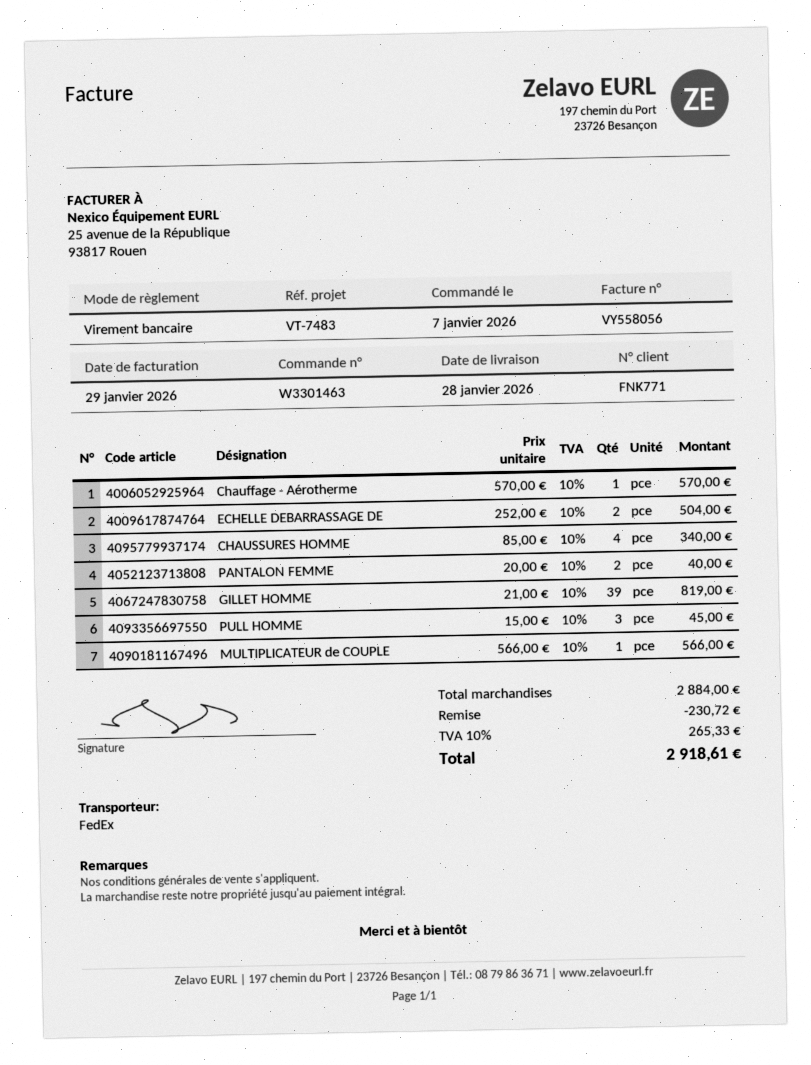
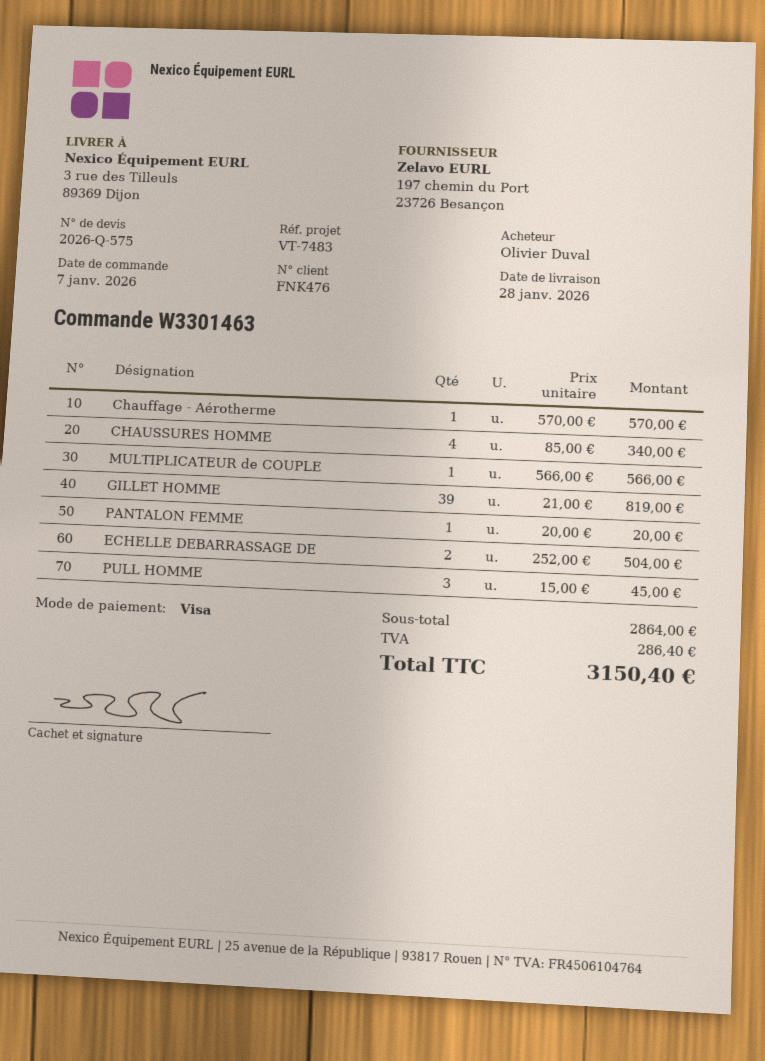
customer number: FNK771 -> FNK476
payment method: bank transfer -> Visa
PANTALON FEMME: 2 x 20.00 = 40.00 -> 1 x 20.00 = 20.00
subtotal: 2884.00 -> 2864.00
discount: 230.72 -> none
tax: 265.33 -> 286.40
total: 2918.61 -> 3150.40

